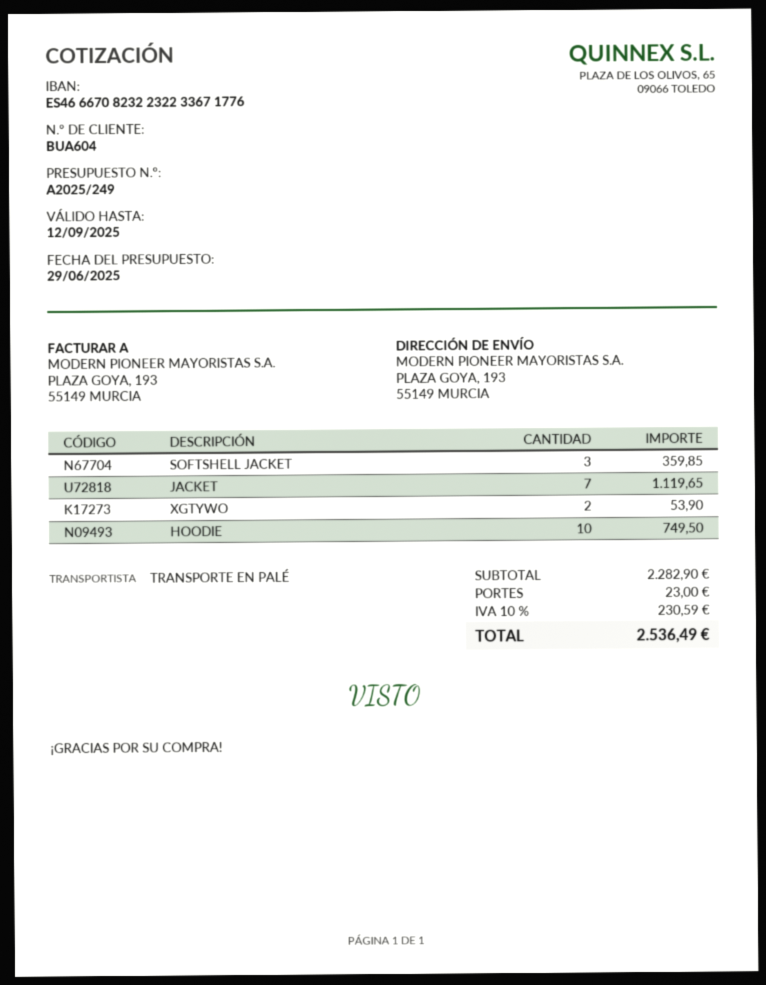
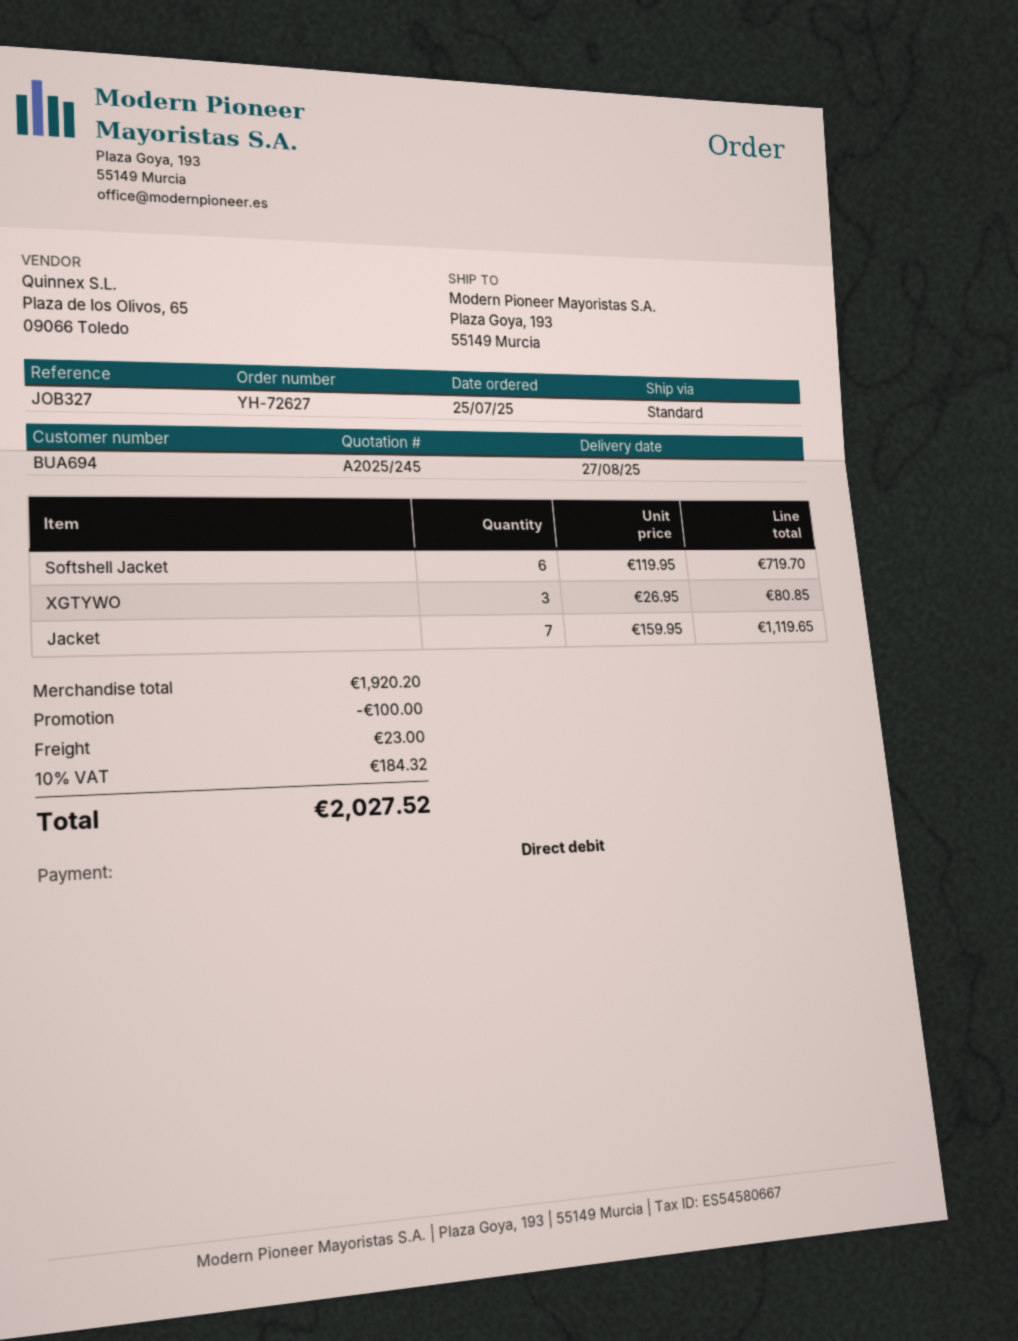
quote number: A2025/249 -> A2025/245
customer number: BUA604 -> BUA694
shipping method: pallet freight -> standard
SOFTSHELL JACKET: 3 for 359.85 -> 6 for 719.70
XGTYWO: 2 for 53.90 -> 3 for 80.85
HOODIE: 10 for 749.50 -> none
subtotal: 2282.90 -> 1920.20
discount: none -> 100.00
tax: 10% = 230.59 -> 10% = 184.32
total: 2536.49 -> 2027.52

